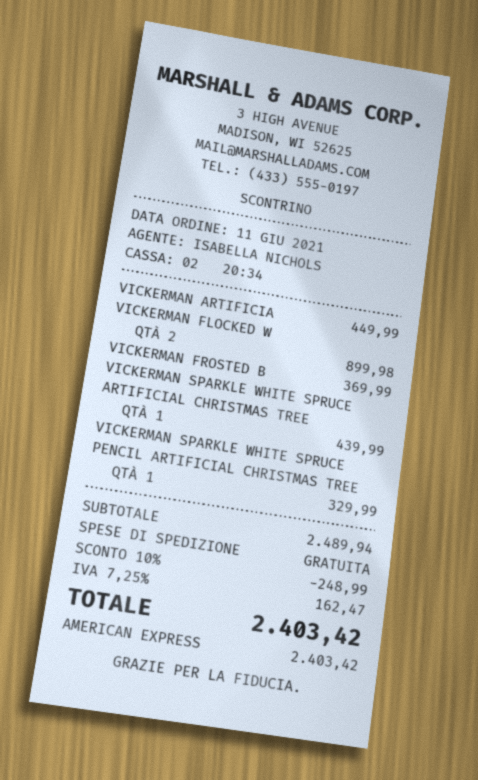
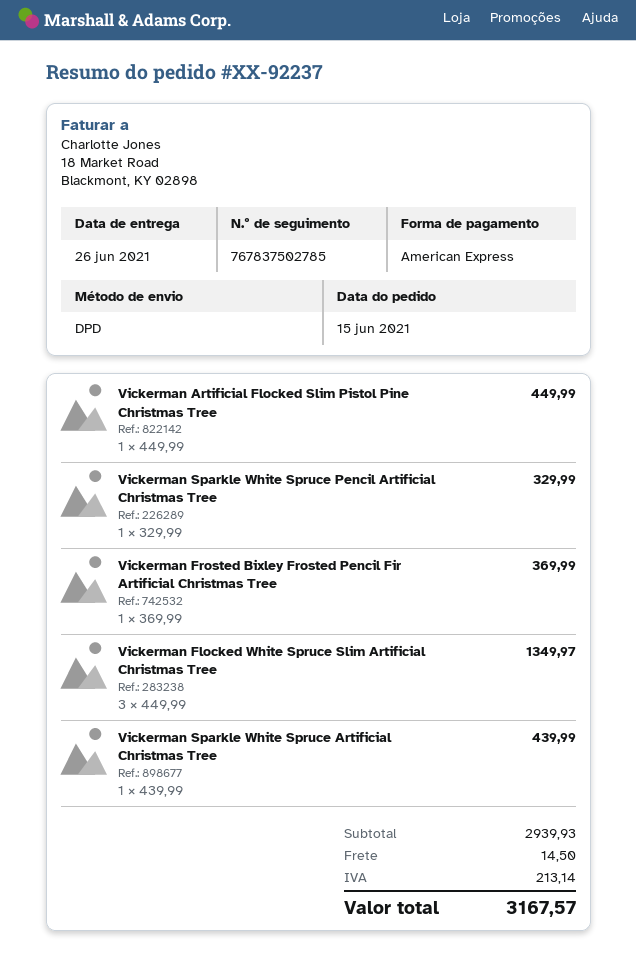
order date: 2021-06-11 -> 2021-06-15
VICKERMAN FLOCKED W: 2 for 899.98 -> 3 for 1349.97
subtotal: 2489.94 -> 2939.93
discount: 10% = 248.99 -> none
shipping: 0.00 -> 14.50
tax: 162.47 -> 213.14
total: 2403.42 -> 3167.57

